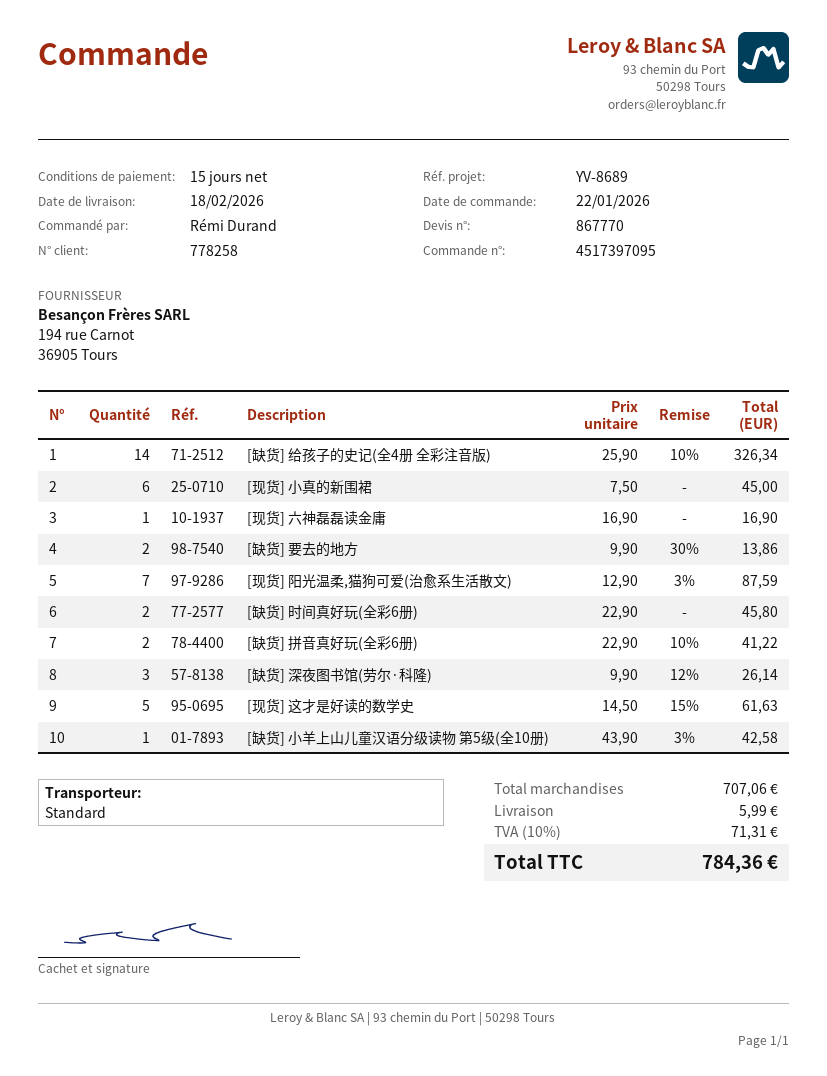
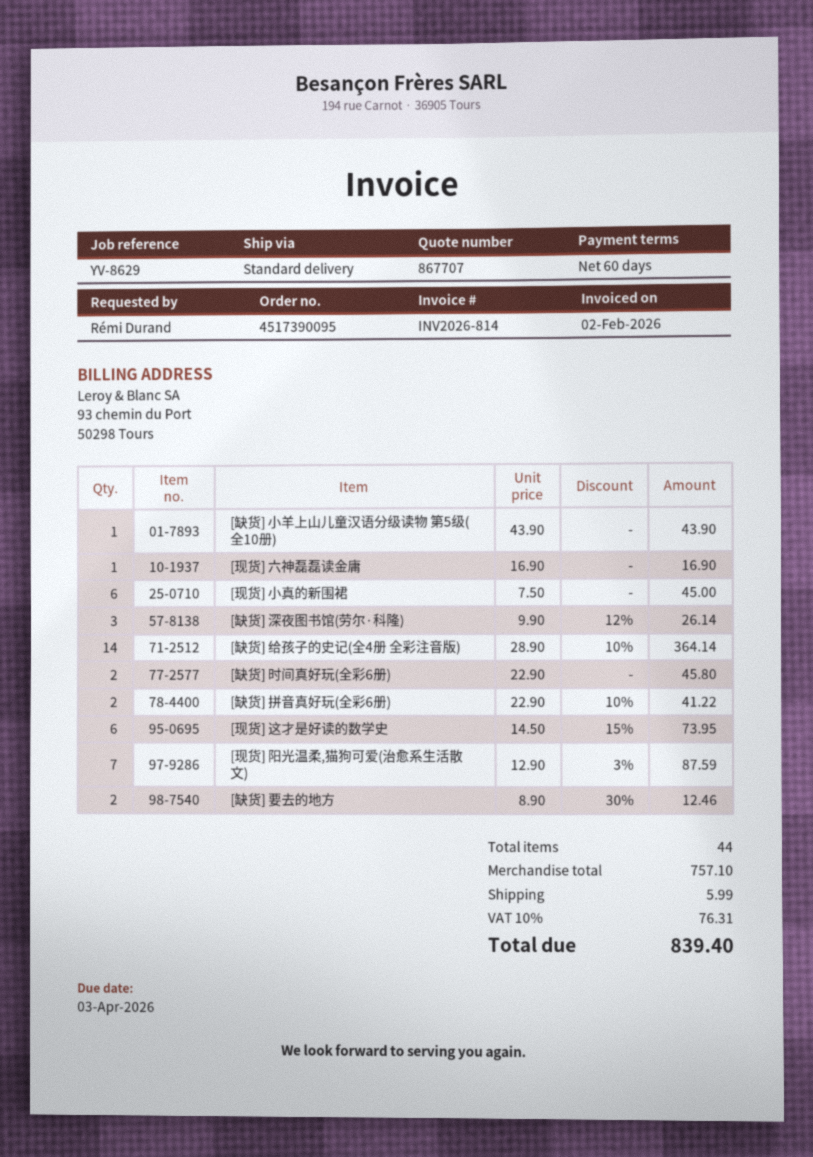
quote number: 867770 -> 867707
order number: 4517397095 -> 4517390095
payment terms: 15 days -> 60 days
reference: YV-8689 -> YV-8629
[缺货] 给孩子的史记(全4册 全彩注音版): 14 x 25.90 - 10% = 326.34 -> 14 x 28.90 - 10% = 364.14
[缺货] 要去的地方: 2 x 9.90 - 30% = 13.86 -> 2 x 8.90 - 30% = 12.46
[现货] 这才是好读的数学史: 5 x 14.50 - 15% = 61.63 -> 6 x 14.50 - 15% = 73.95
[缺货] 小羊上山儿童汉语分级读物 第5级(全10册): 1 x 43.90 - 3% = 42.58 -> 1 x 43.90 = 43.90
subtotal: 707.06 -> 757.10
tax: 10% = 71.31 -> 10% = 76.31
total: 784.36 -> 839.40

